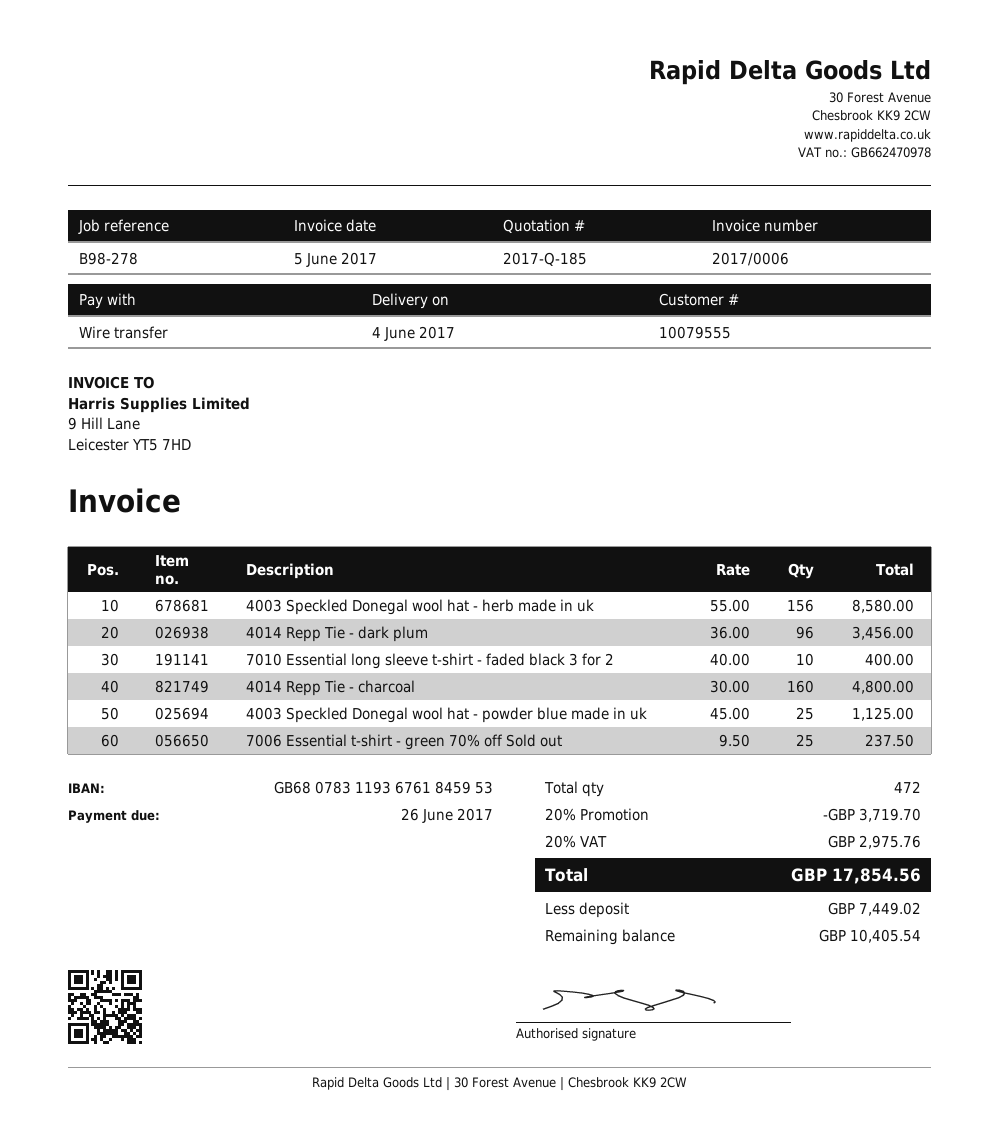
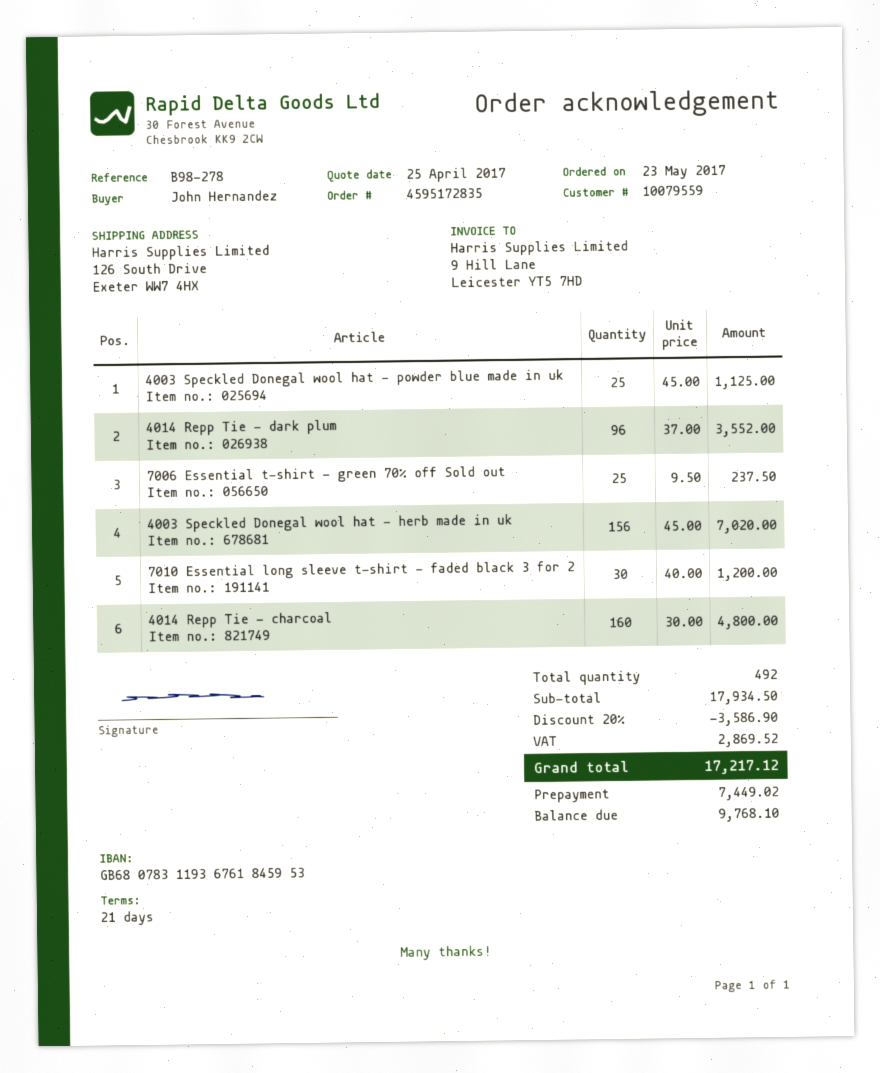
customer number: 10079555 -> 10079559
4003 Speckled Donegal wool hat - herb made in uk: 156 x 55.00 = 8580.00 -> 156 x 45.00 = 7020.00
4014 Repp Tie - dark plum: 96 x 36.00 = 3456.00 -> 96 x 37.00 = 3552.00
7010 Essential long sleeve t-shirt - faded black 3 for 2: 10 x 40.00 = 400.00 -> 30 x 40.00 = 1200.00
total quantity: 472 -> 492
discount: 20% = 3719.70 -> 20% = 3586.90
tax: 2975.76 -> 2869.52
total: 17854.56 -> 17217.12
balance: 10405.54 -> 9768.10

